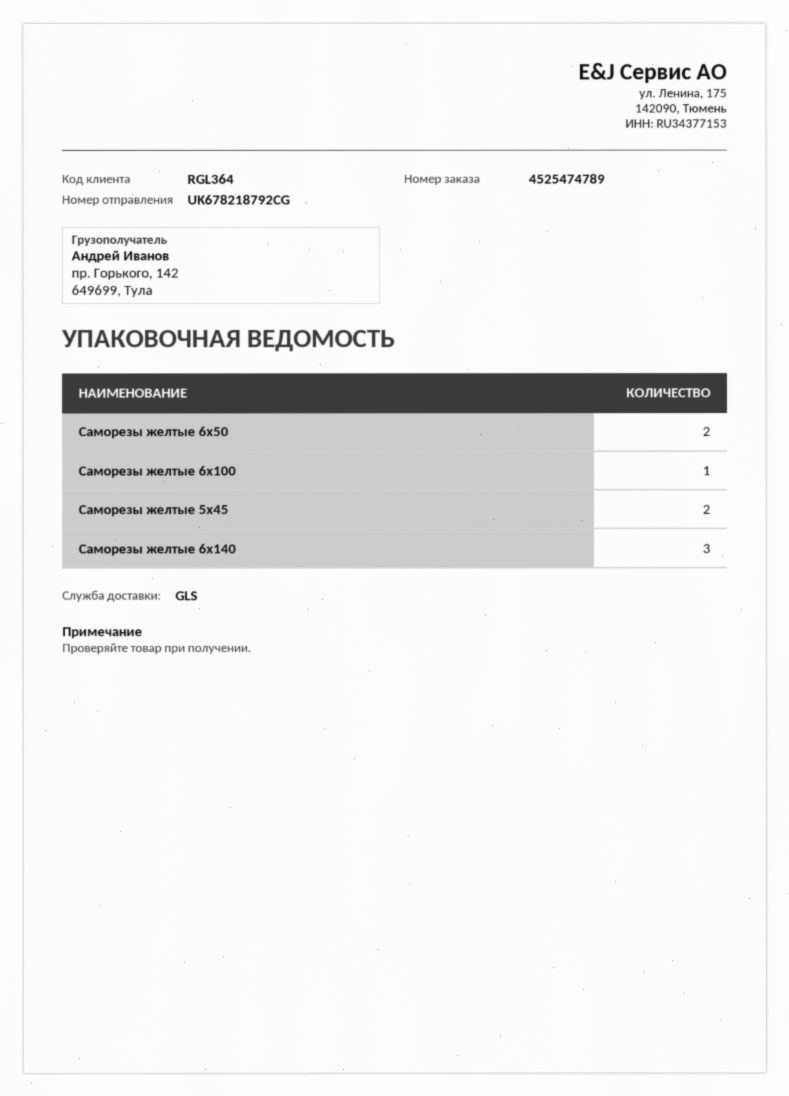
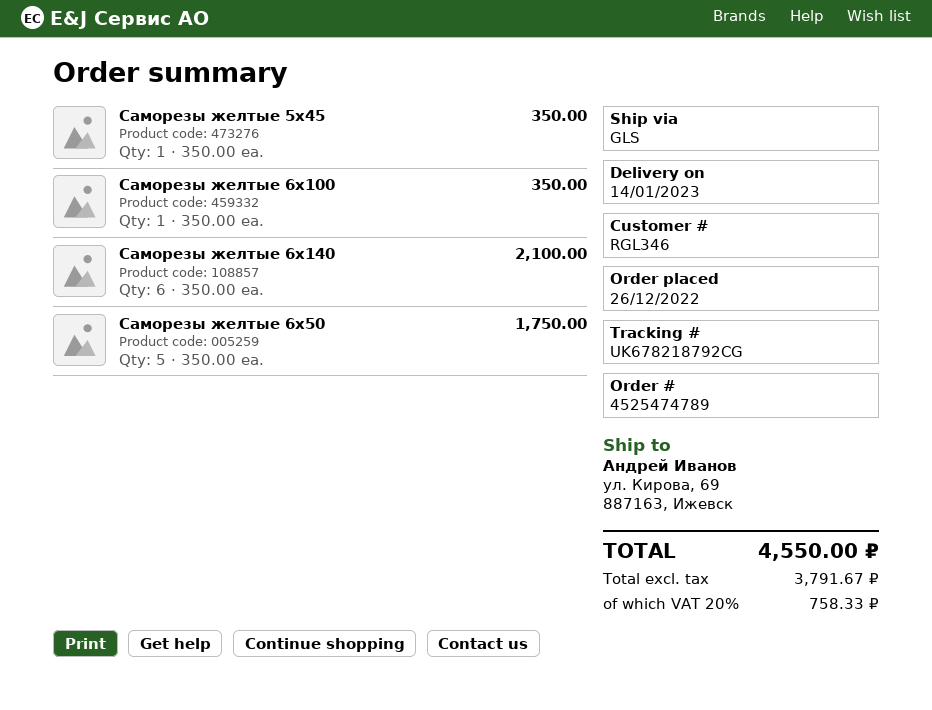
customer number: RGL364 -> RGL346
ship to: пр. Горького, 142, 649699, Тула -> ул. Кирова, 69, 887163, Ижевск
Саморезы желтые 6х50: 2 -> 5
Саморезы желтые 5х45: 2 -> 1
Саморезы желтые 6х140: 3 -> 6

